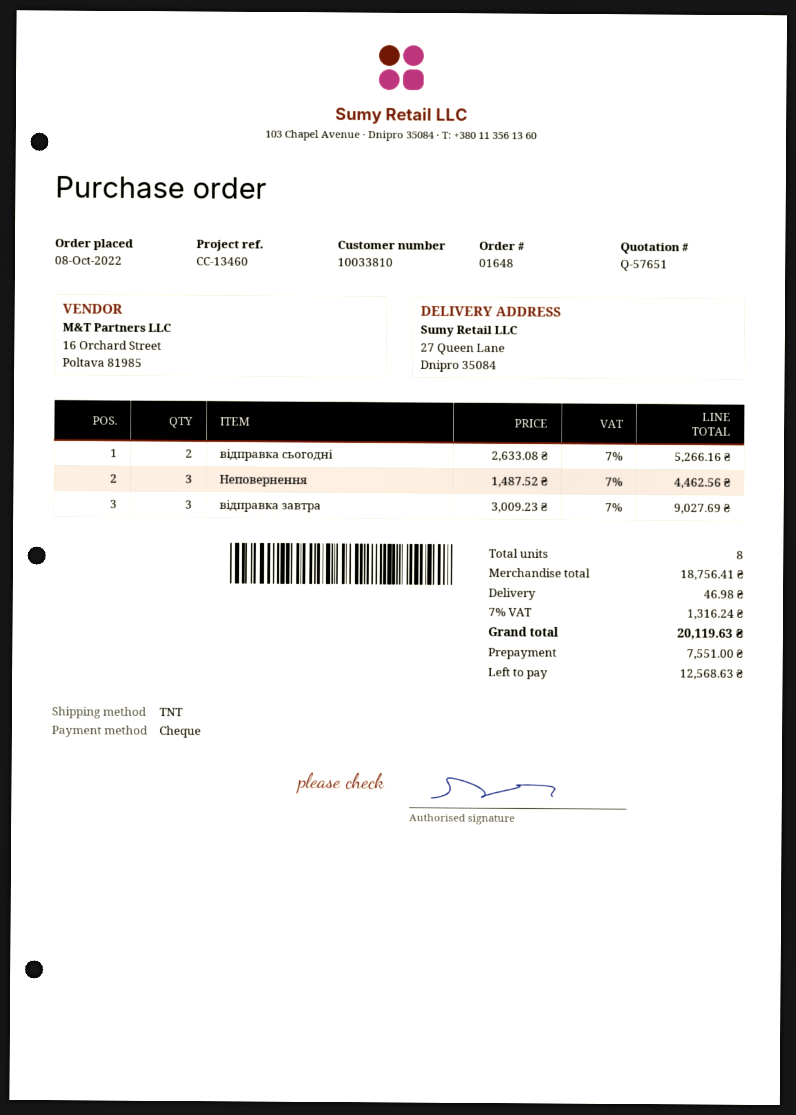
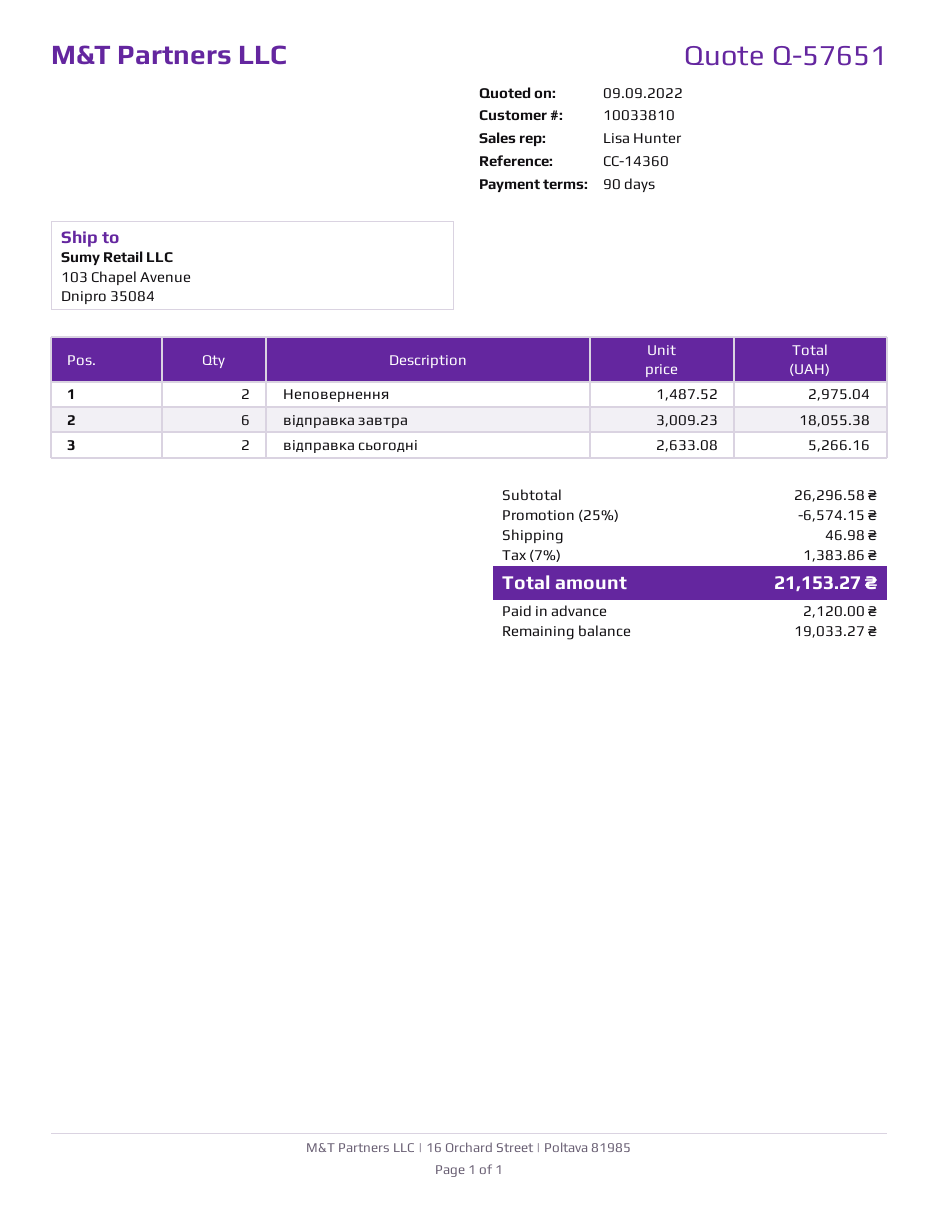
reference: CC-13460 -> CC-14360
ship to: 27 Queen Lane, Dnipro 35084 -> 103 Chapel Avenue, Dnipro 35084
Неповернення: 3 x 1487.52 = 4462.56 -> 2 x 1487.52 = 2975.04
відправка завтра: 3 x 3009.23 = 9027.69 -> 6 x 3009.23 = 18055.38
subtotal: 18756.41 -> 26296.58
discount: none -> 25% = 6574.15
tax: 7% = 1316.24 -> 7% = 1383.86
total: 20119.63 -> 21153.27
deposit: 7551.00 -> 2120.00
balance: 12568.63 -> 19033.27

